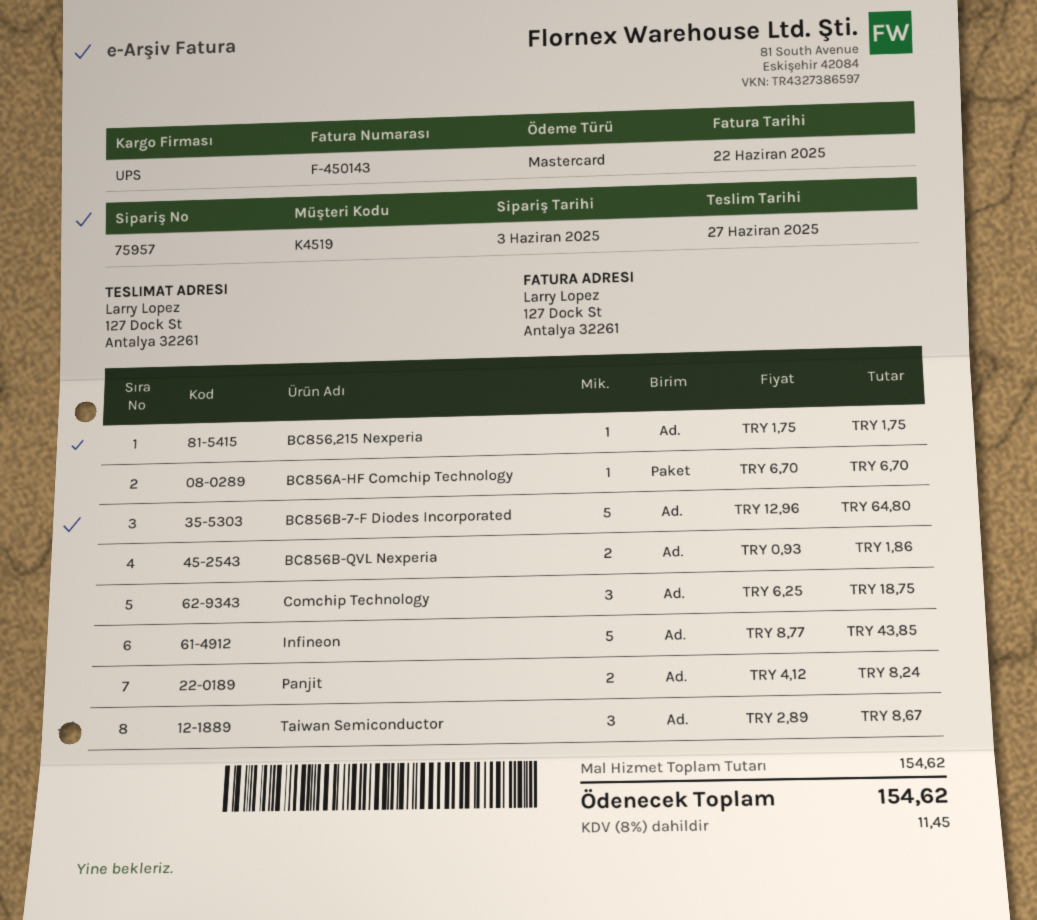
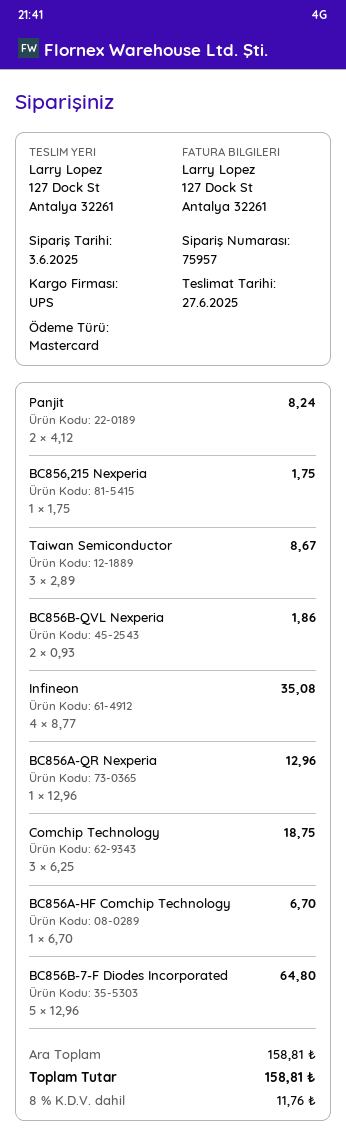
Infineon: 5 x 8.77 = 43.85 -> 4 x 8.77 = 35.08
BC856A-QR Nexperia: none -> 1 x 12.96 = 12.96
subtotal: 154.62 -> 158.81
tax: 8% = 11.45 -> 8% = 11.76
total: 154.62 -> 158.81

